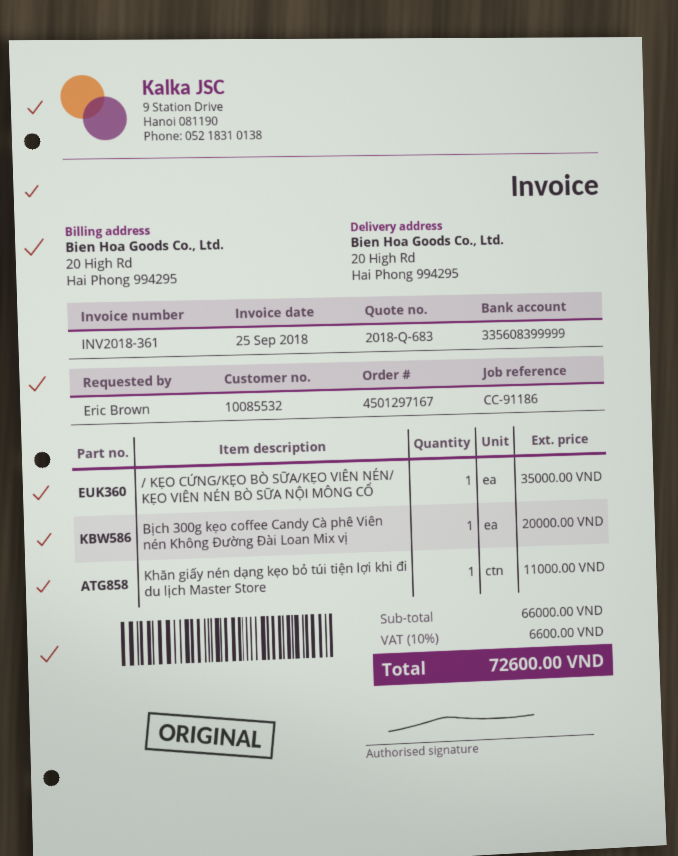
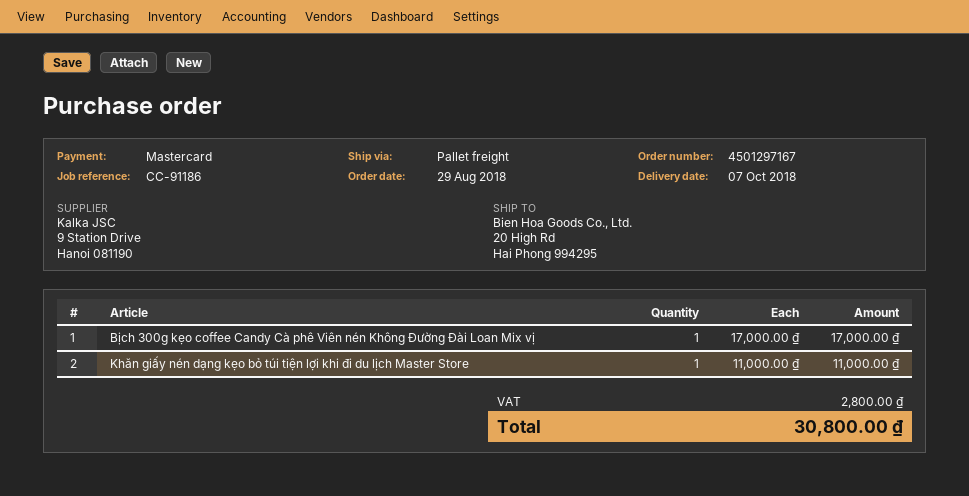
/ KẸO CỨNG/KẸO BÒ SỮA/KẸO VIÊN NÉN/ KẸO VIÊN NÉN BÒ SỮA NỘI MÔNG CỔ: 1 for 35000.00 -> none
Bịch 300g kẹo coffee Candy Cà phê Viên nén Không Đường Đài Loan Mix vị: 1 for 20000.00 -> 1 for 17000.00
tax: 6600.00 -> 2800.00
total: 72600.00 -> 30800.00

